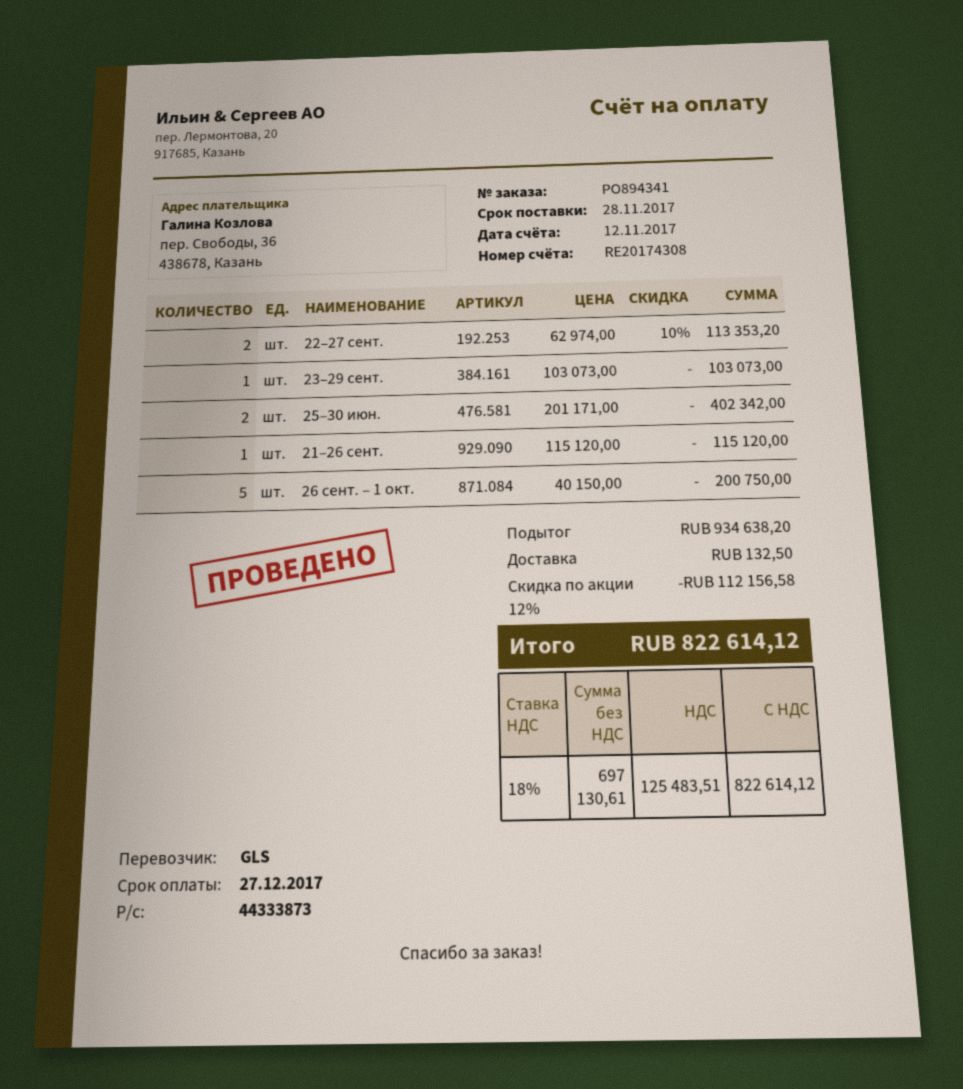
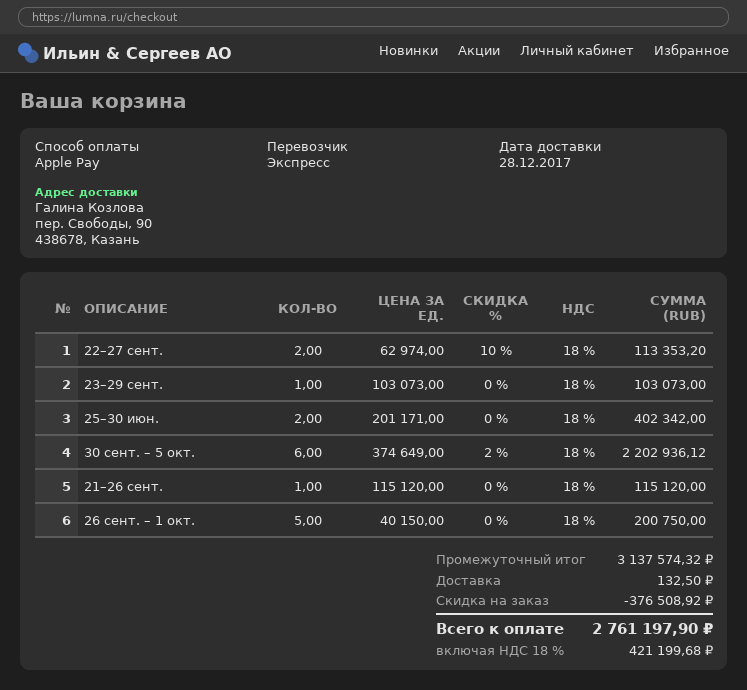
delivery date: 2017-11-28 -> 2017-12-28
shipping method: GLS -> express
30 сент. – 5 окт.: none -> 6 x 374649.00 - 2% = 2202936.12
subtotal: 934638.20 -> 3137574.32
discount: 112156.58 -> 376508.92
tax: 18% = 125483.51 -> 18% = 421199.68
total: 822614.12 -> 2761197.90

